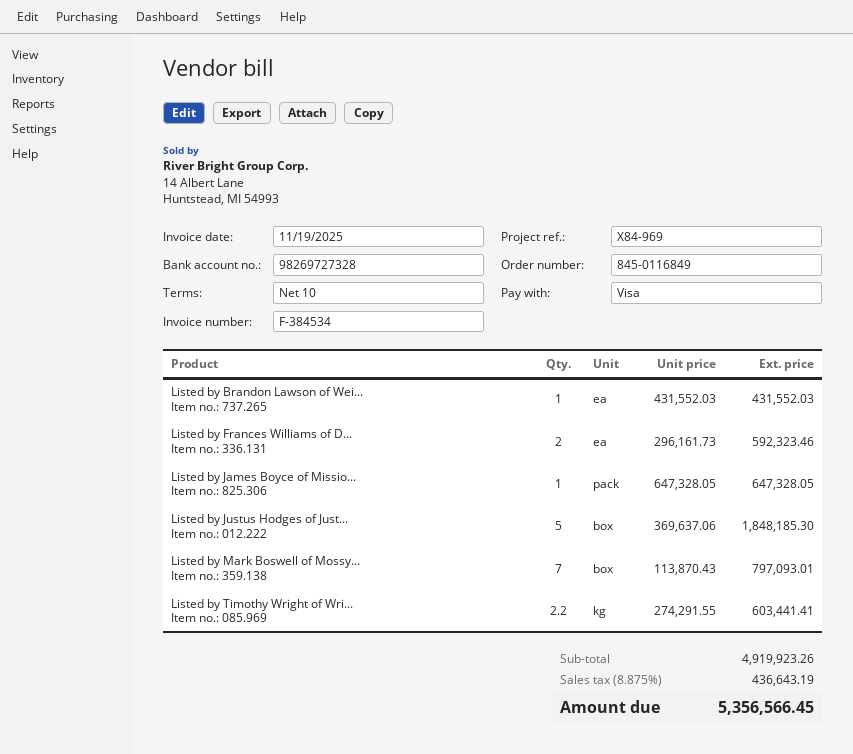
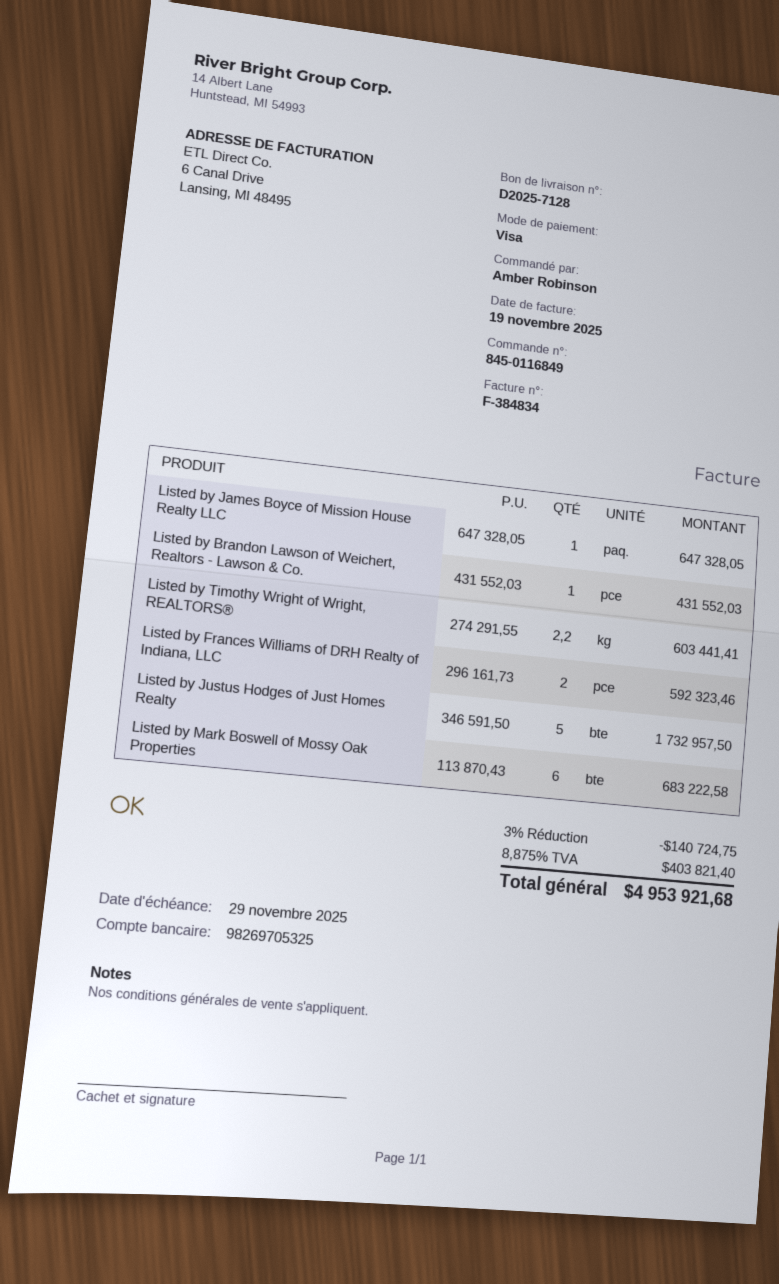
invoice number: F-384534 -> F-384834
bank account: 98269727328 -> 98269705325
Listed by Justus Hodges of Just...: 5 x 369637.06 = 1848185.30 -> 5 x 346591.50 = 1732957.50
Listed by Mark Boswell of Mossy...: 7 x 113870.43 = 797093.01 -> 6 x 113870.43 = 683222.58
discount: none -> 3% = 140724.75
tax: 8.875% = 436643.19 -> 8.875% = 403821.40
total: 5356566.45 -> 4953921.68

